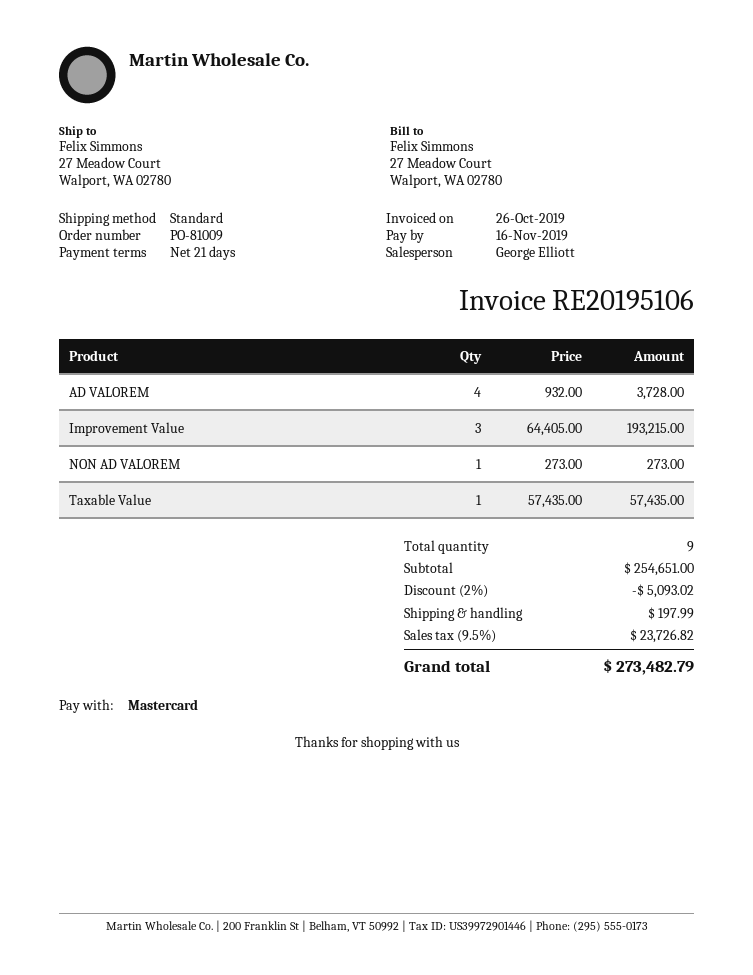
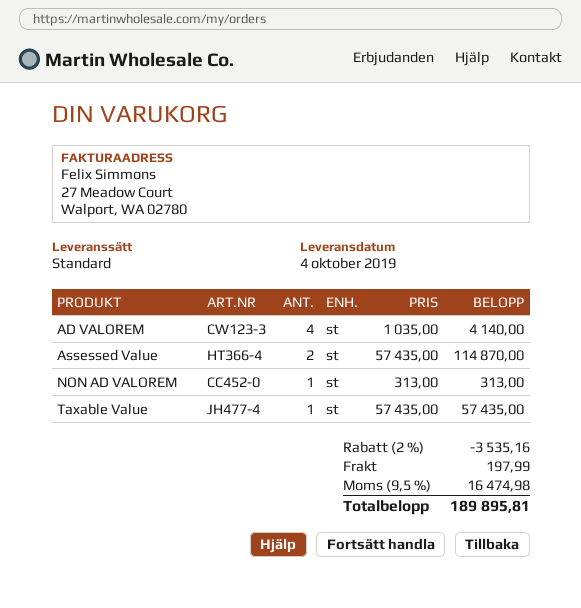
AD VALOREM: 4 x 932.00 = 3728.00 -> 4 x 1035.00 = 4140.00
Improvement Value: 3 x 64405.00 = 193215.00 -> none
NON AD VALOREM: 1 x 273.00 = 273.00 -> 1 x 313.00 = 313.00
Assessed Value: none -> 2 x 57435.00 = 114870.00
discount: 2% = 5093.02 -> 2% = 3535.16
tax: 9.5% = 23726.82 -> 9.5% = 16474.98
total: 273482.79 -> 189895.81

